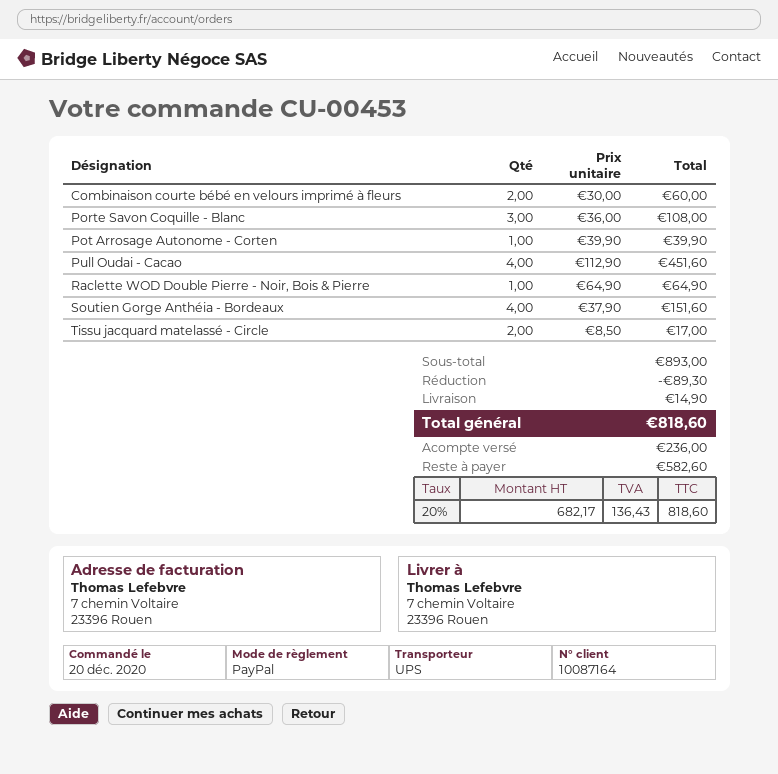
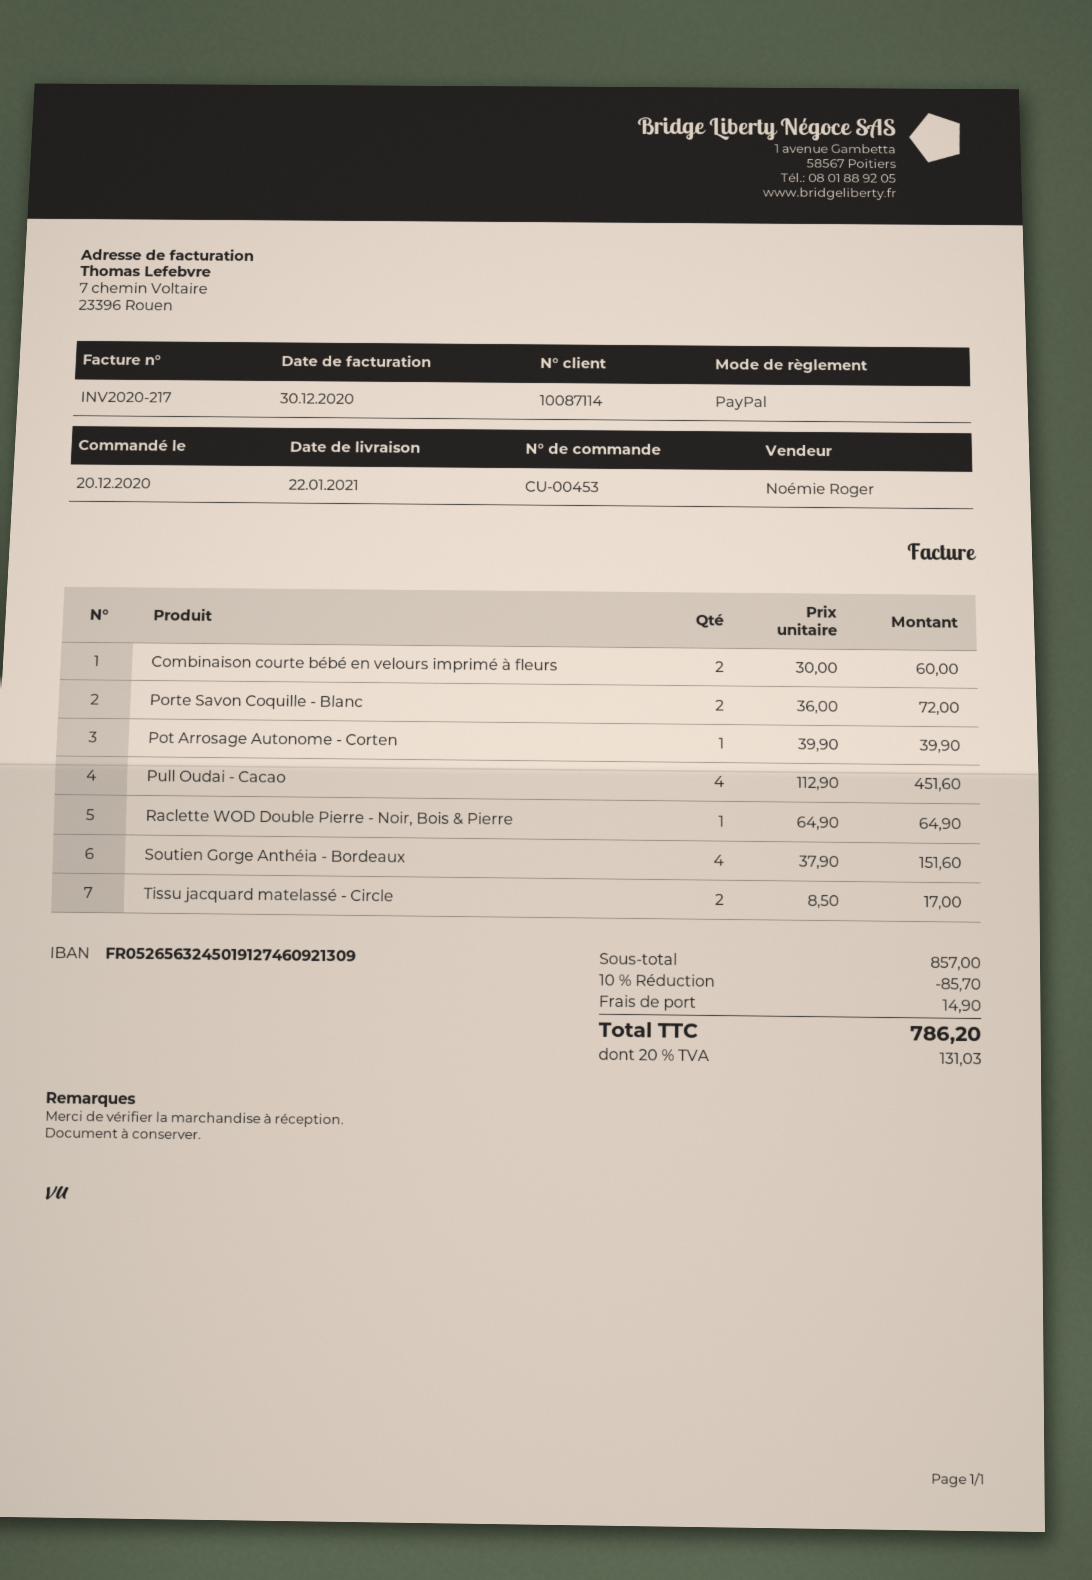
customer number: 10087164 -> 10087114
Porte Savon Coquille - Blanc: 3 x 36.00 = 108.00 -> 2 x 36.00 = 72.00
subtotal: 893.00 -> 857.00
discount: 89.30 -> 85.70
tax: 20% = 136.43 -> 20% = 131.03
total: 818.60 -> 786.20

